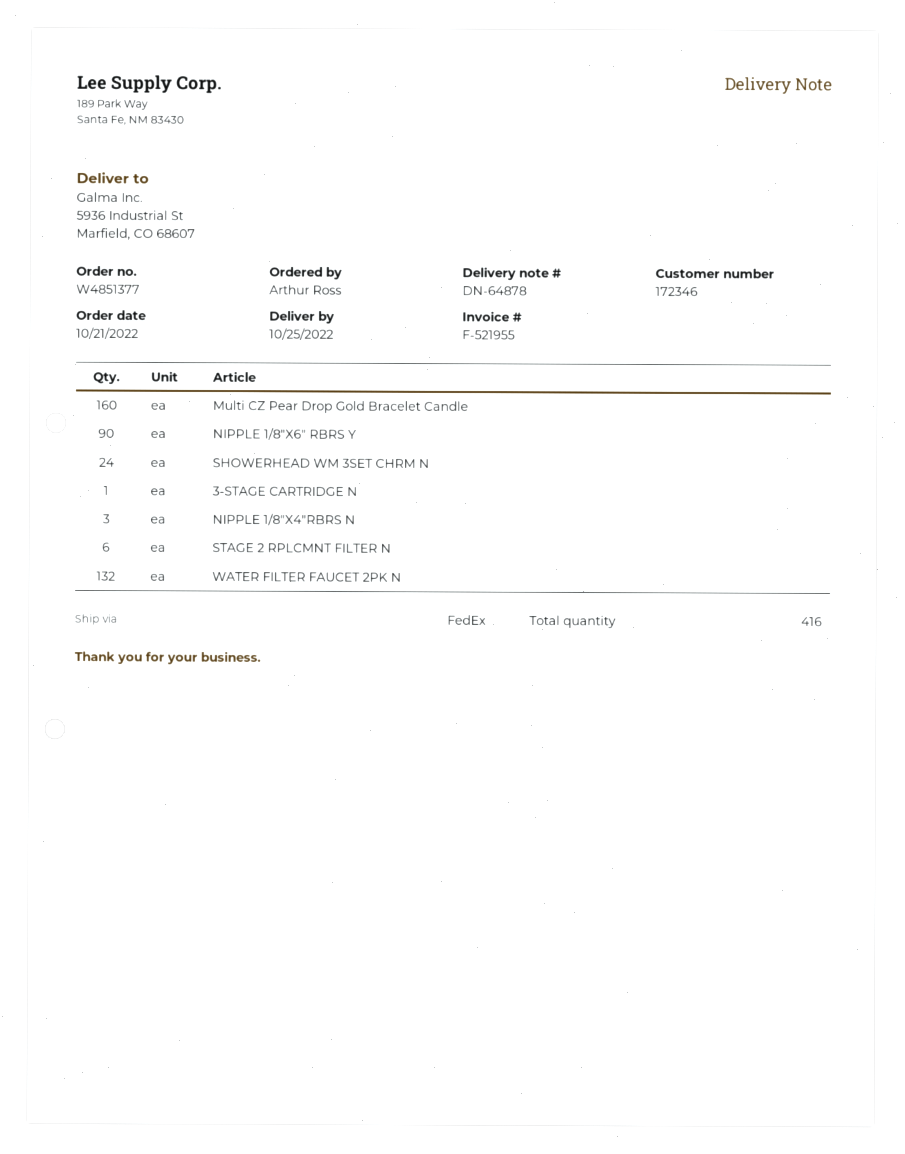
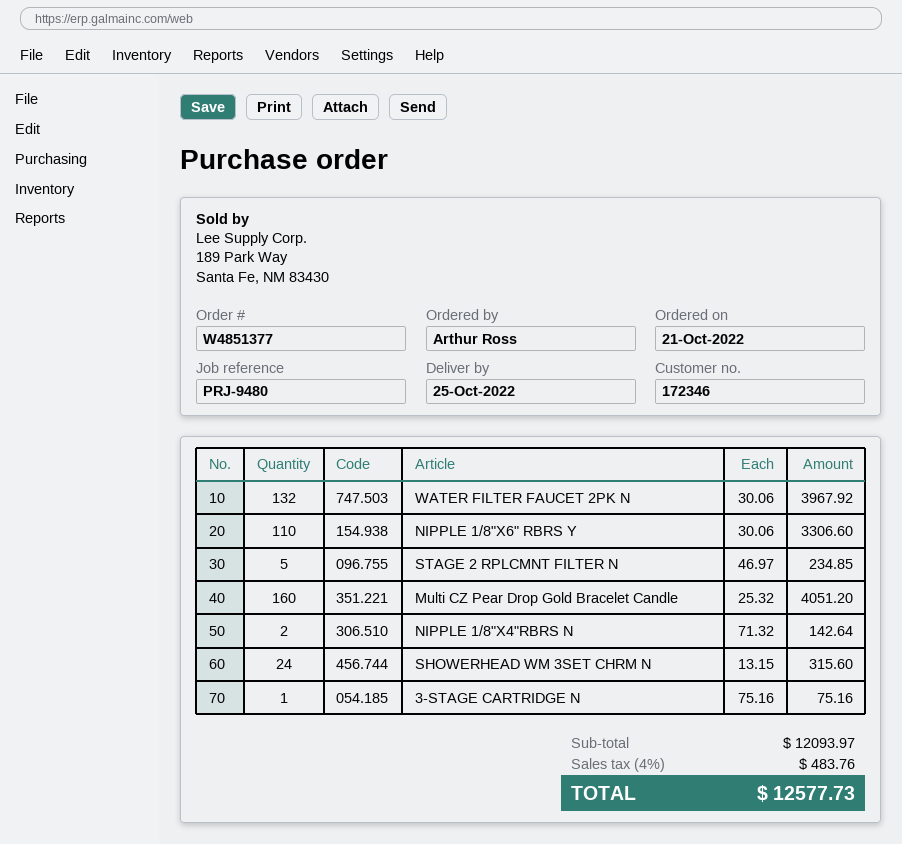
NIPPLE 1/8"X6" RBRS Y: 90 -> 110
NIPPLE 1/8"X4"RBRS N: 3 -> 2
STAGE 2 RPLCMNT FILTER N: 6 -> 5

